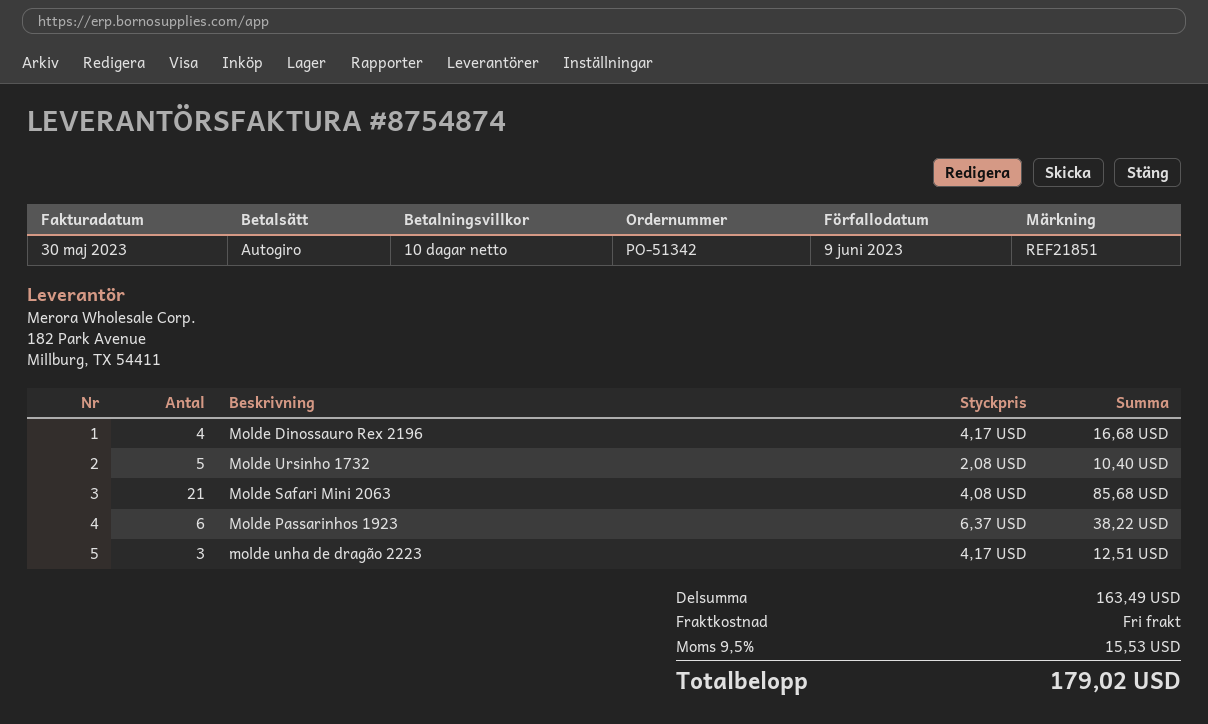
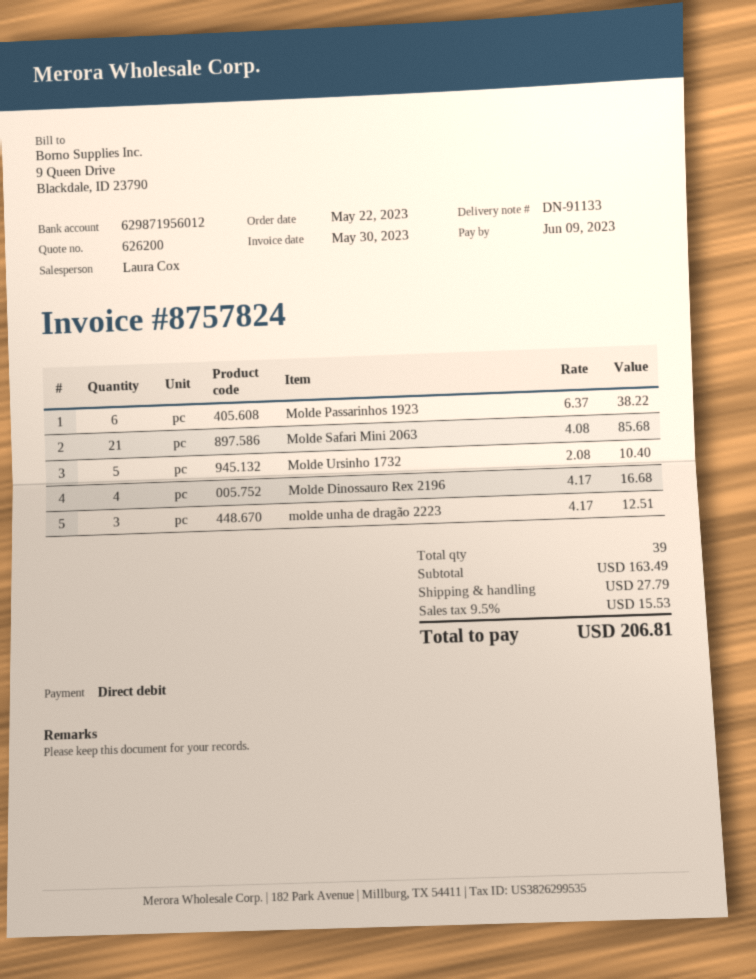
invoice number: 8754874 -> 8757824
shipping: 0.00 -> 27.79
total: 179.02 -> 206.81

